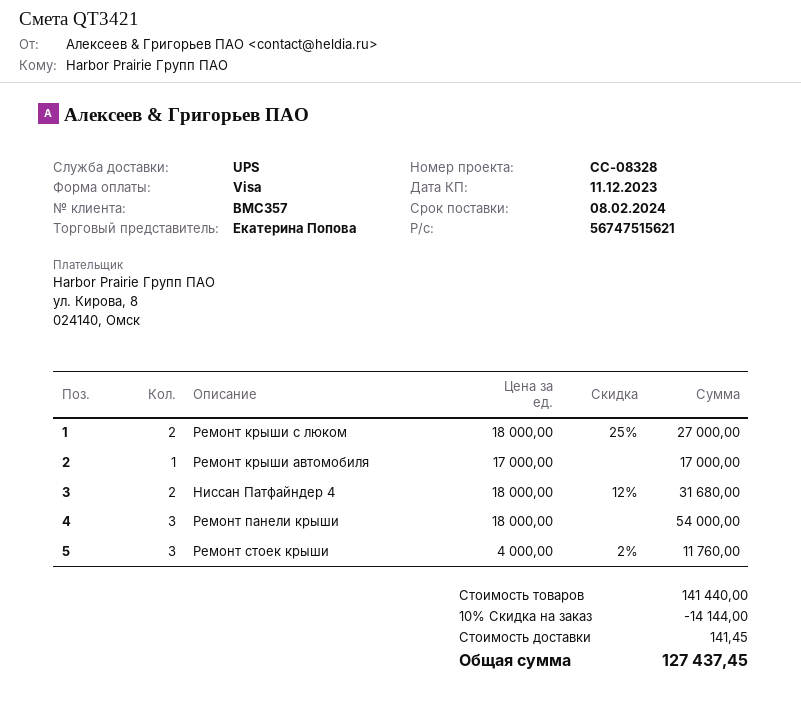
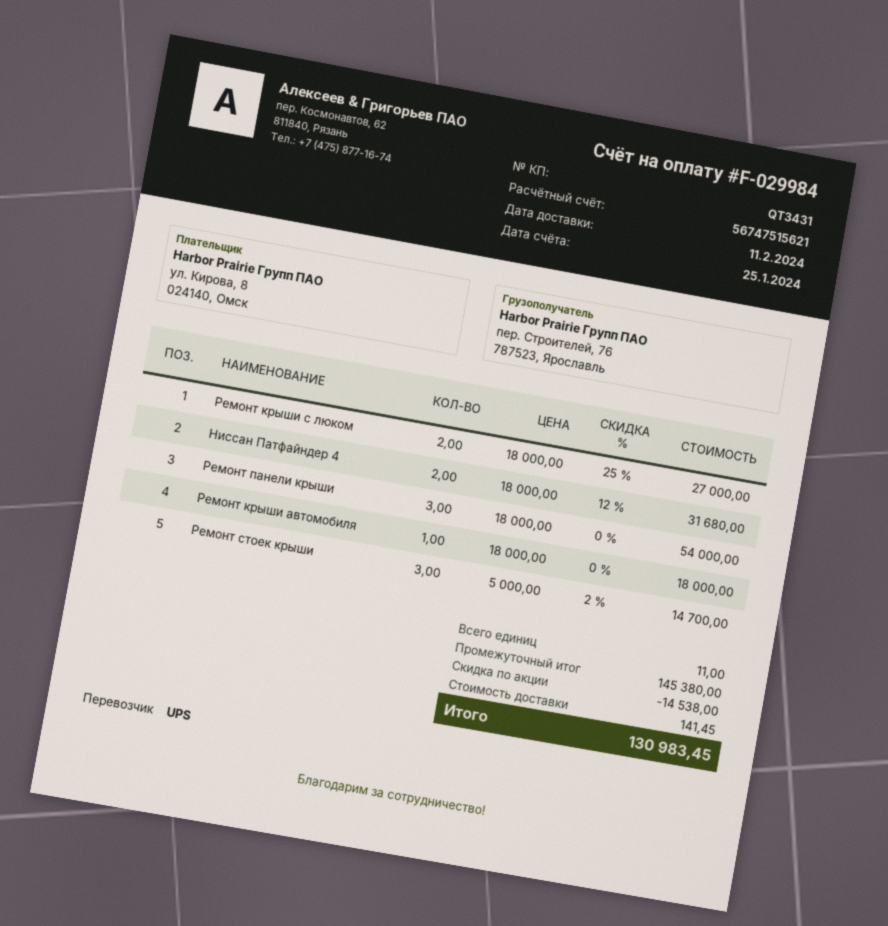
quote number: QT3421 -> QT3431
delivery date: 2024-02-08 -> 2024-02-11
Ремонт крыши автомобиля: 1 x 17000.00 = 17000.00 -> 1 x 18000.00 = 18000.00
Ремонт стоек крыши: 3 x 4000.00 - 2% = 11760.00 -> 3 x 5000.00 - 2% = 14700.00
subtotal: 141440.00 -> 145380.00
discount: 14144.00 -> 14538.00
total: 127437.45 -> 130983.45

